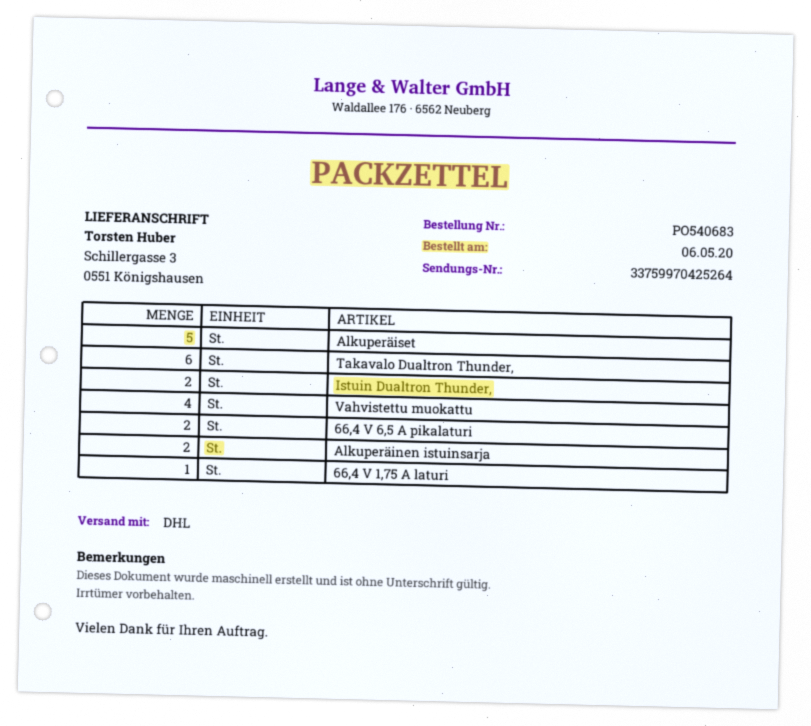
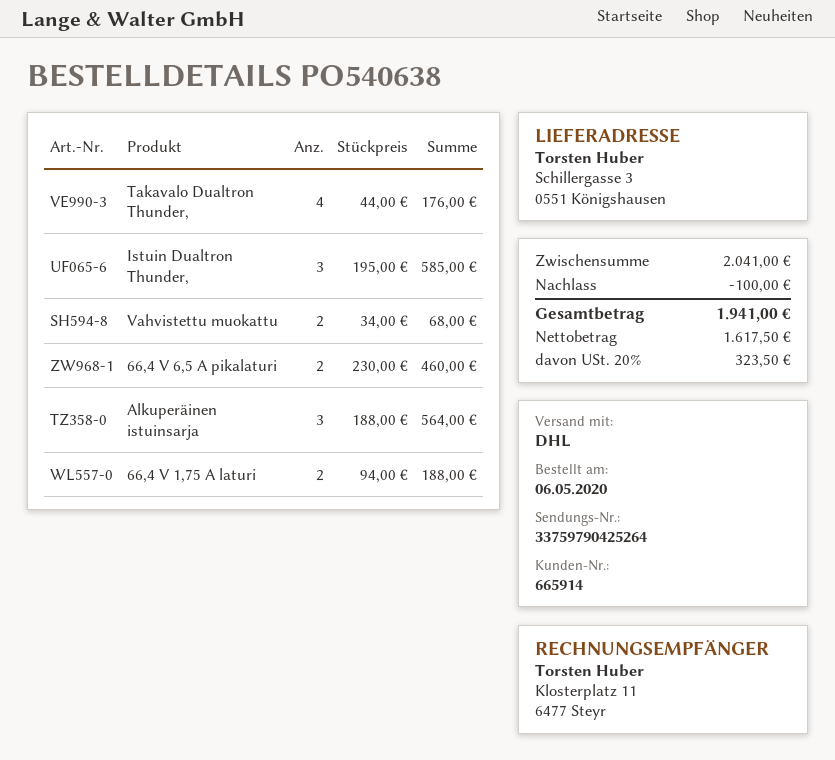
order number: PO540683 -> PO540638
tracking number: 33759970425264 -> 33759790425264
Alkuperäiset: 5 -> none
Takavalo Dualtron Thunder,: 6 -> 4
Istuin Dualtron Thunder,: 2 -> 3
Vahvistettu muokattu: 4 -> 2
Alkuperäinen istuinsarja: 2 -> 3
66,4 V 1,75 A laturi: 1 -> 2

